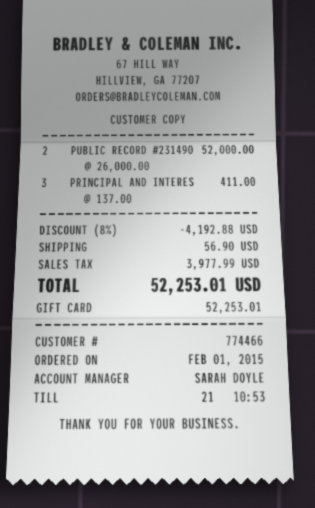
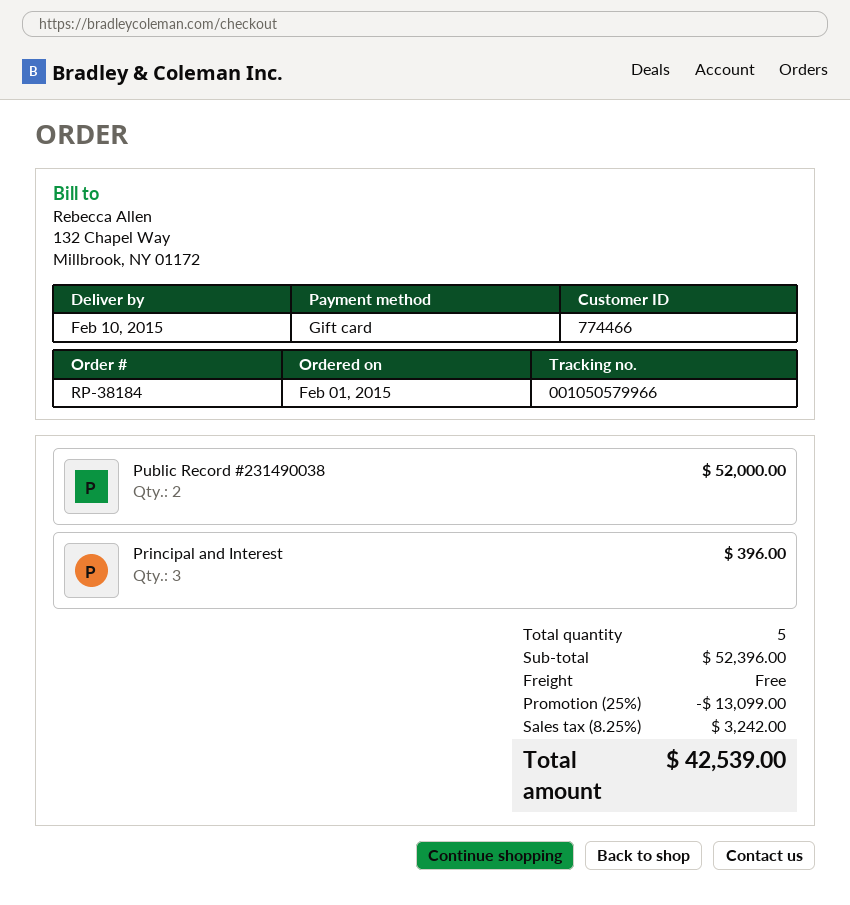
PRINCIPAL AND INTERES: 3 for 411.00 -> 3 for 396.00
discount: 8% = 4192.88 -> 25% = 13099.00
shipping: 56.90 -> 0.00
tax: 3977.99 -> 3242.00
total: 52253.01 -> 42539.00

